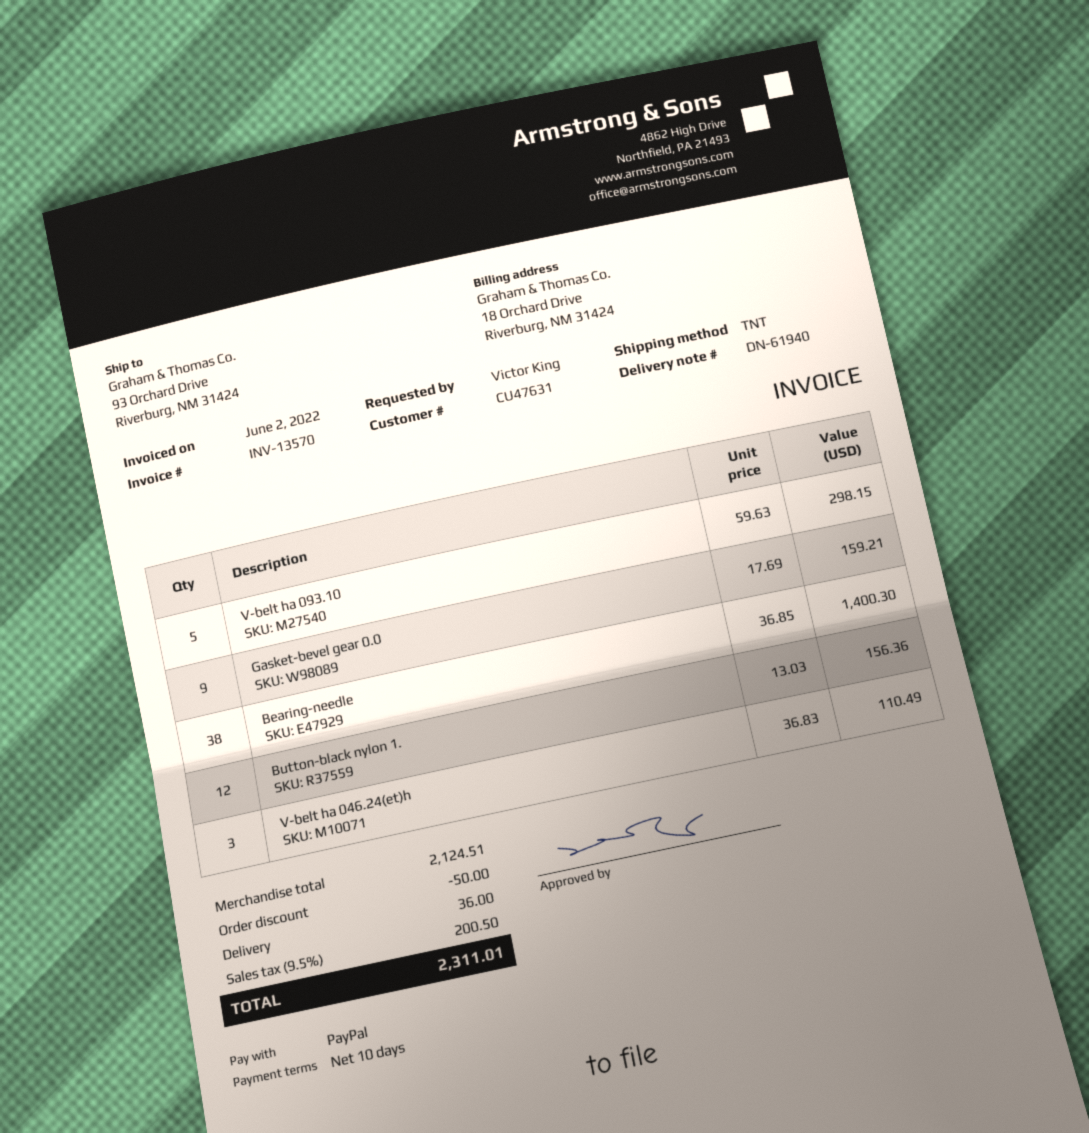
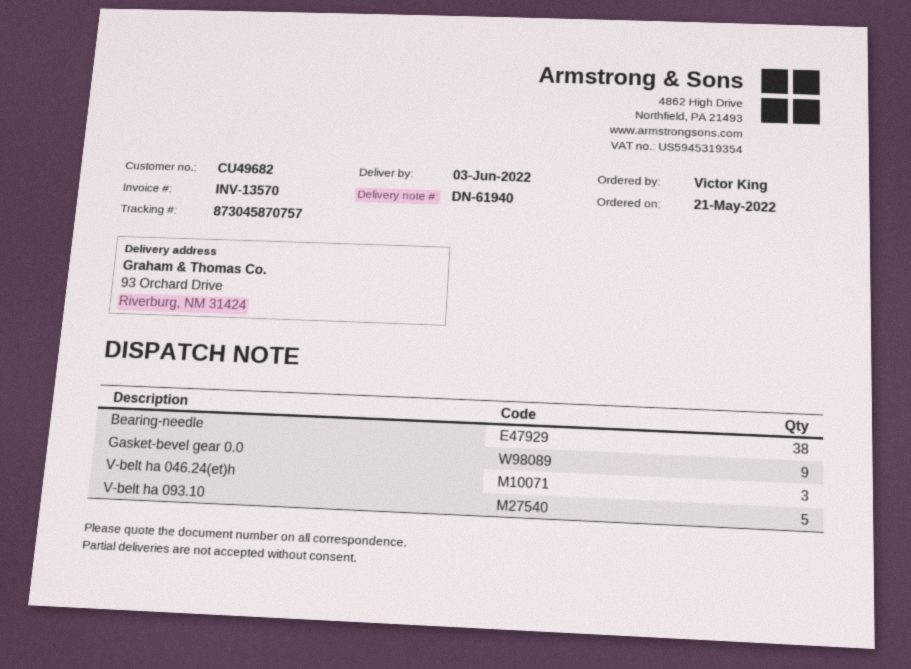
customer number: CU47631 -> CU49682
Button-black nylon 1.: 12 -> none

